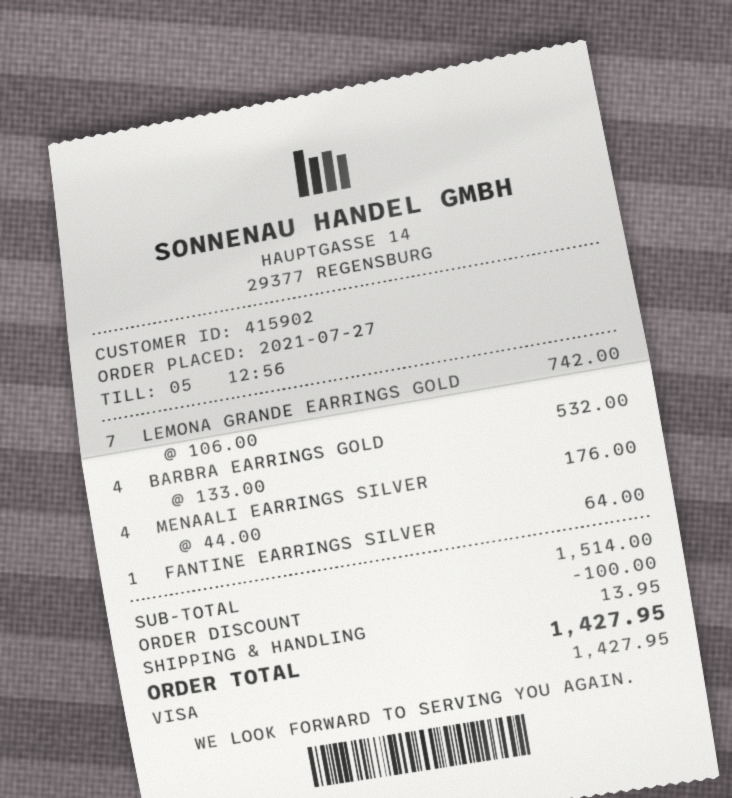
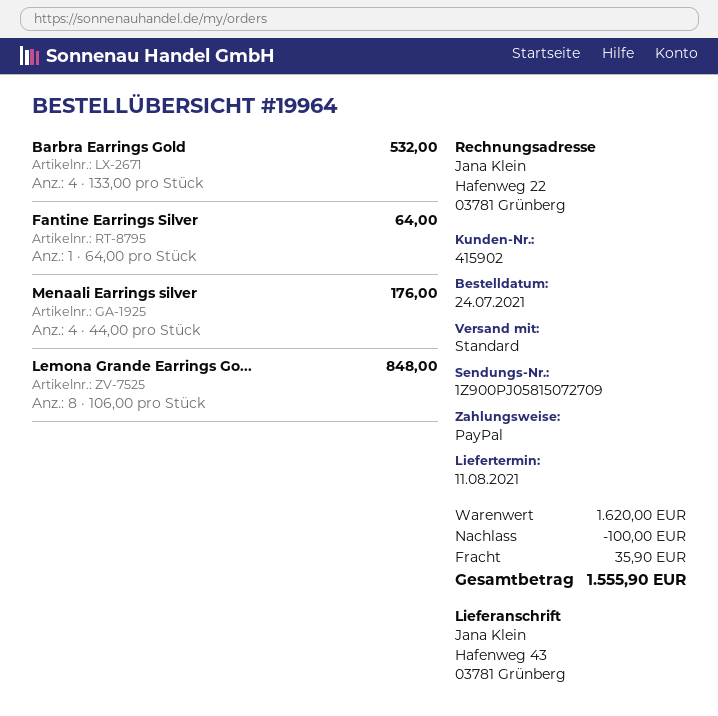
order date: 2021-07-27 -> 2021-07-24
payment method: Visa -> PayPal
LEMONA GRANDE EARRINGS GOLD: 7 x 106.00 = 742.00 -> 8 x 106.00 = 848.00
subtotal: 1514.00 -> 1620.00
shipping: 13.95 -> 35.90
total: 1427.95 -> 1555.90

